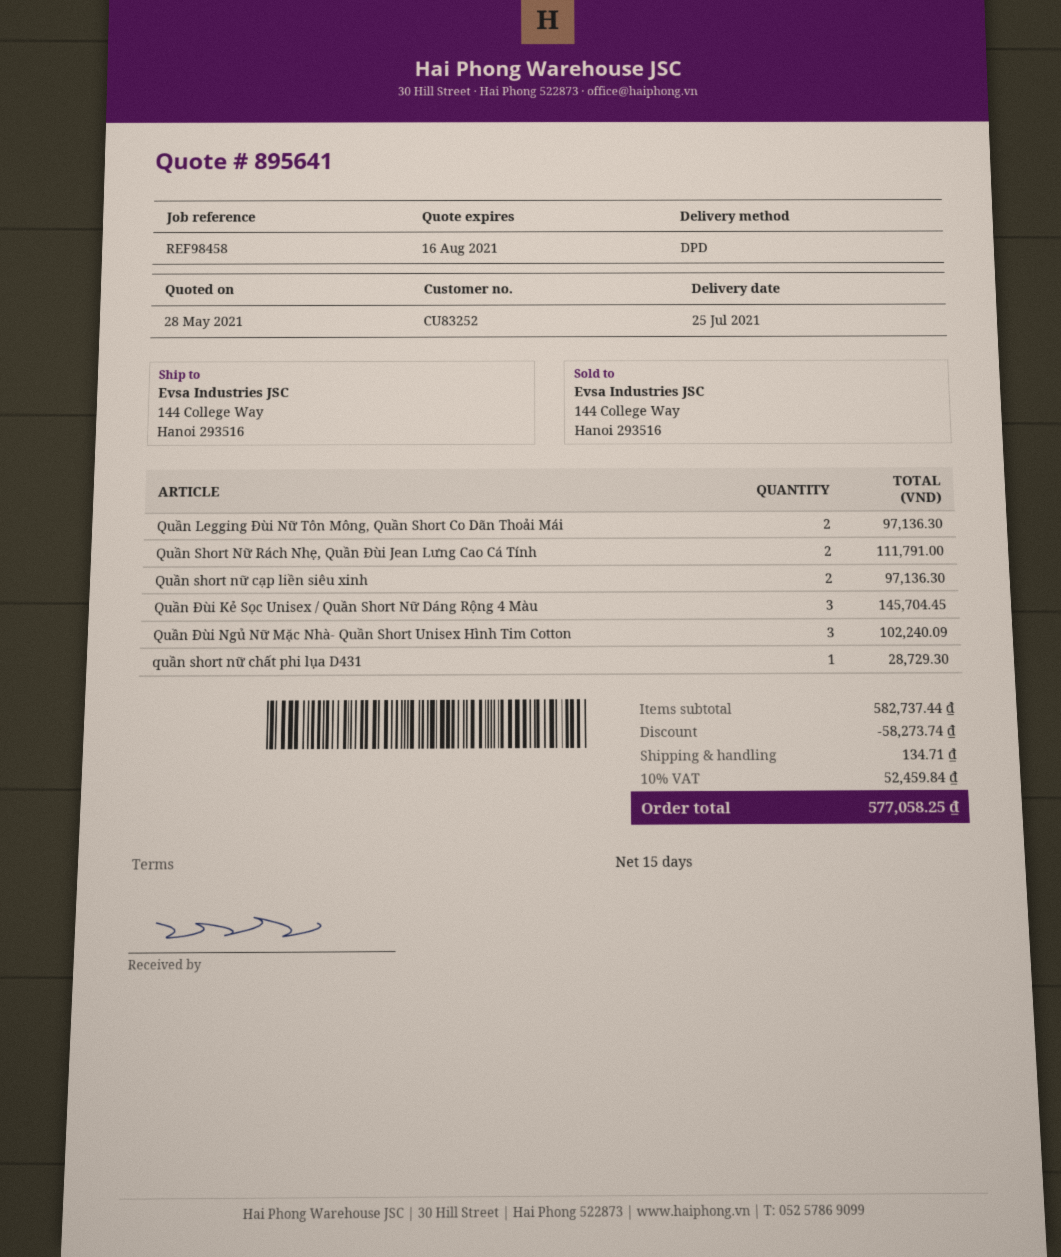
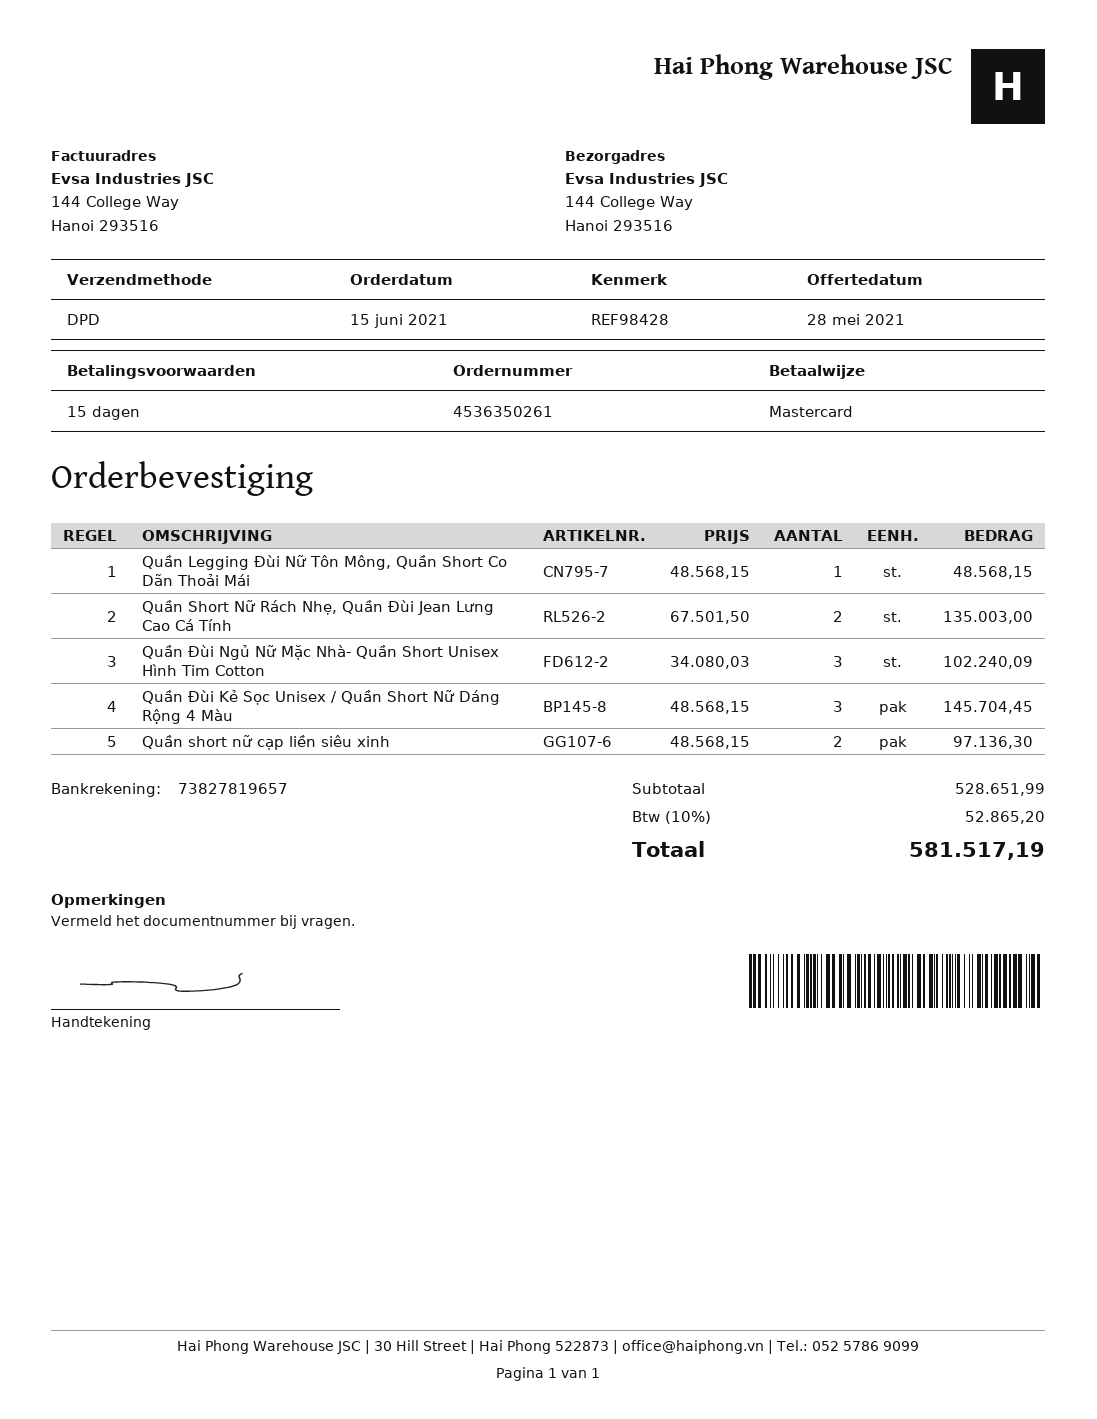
reference: REF98458 -> REF98428
Quần Legging Đùi Nữ Tôn Mông, Quần Short Co Dãn Thoải Mái: 2 for 97136.30 -> 1 for 48568.15
Quần Short Nữ Rách Nhẹ, Quần Đùi Jean Lưng Cao Cá Tính: 2 for 111791.00 -> 2 for 135003.00
quần short nữ chất phi lụa D431: 1 for 28729.30 -> none
subtotal: 582737.44 -> 528651.99
discount: 58273.74 -> none
shipping: 134.71 -> none
tax: 10% = 52459.84 -> 10% = 52865.20
total: 577058.25 -> 581517.19

